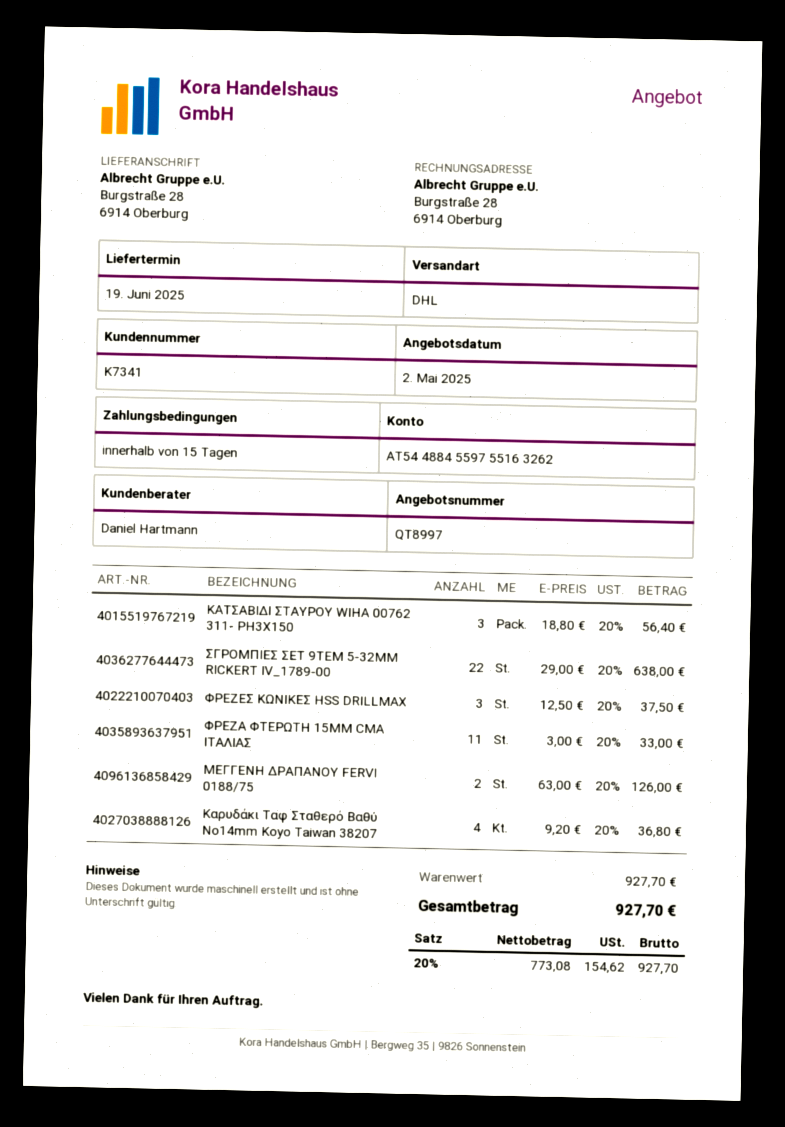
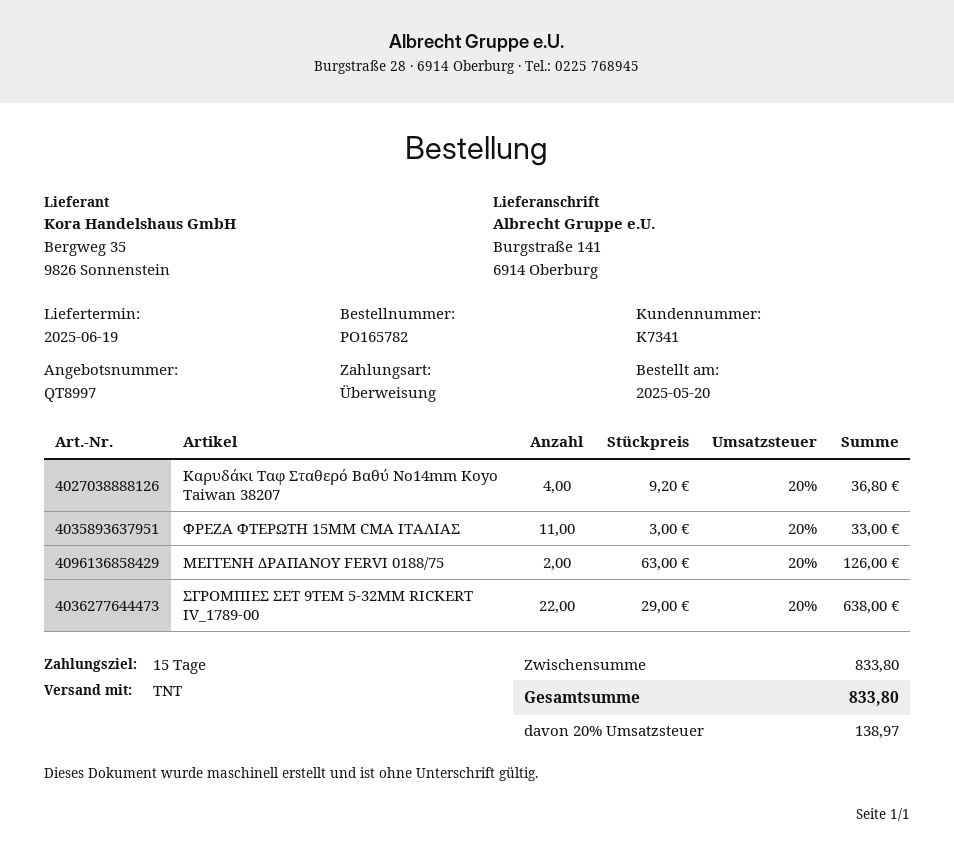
shipping method: DHL -> TNT
ship to: Burgstraße 28, 6914 Oberburg -> Burgstraße 141, 6914 Oberburg
ΚΑΤΣΑΒΙΔΙ ΣΤΑΥΡΟΥ WIHA 00762 311- PH3X150: 3 x 18.80 = 56.40 -> none
ΦΡΕΖΕΣ ΚΩΝΙΚΕΣ HSS DRILLMAX: 3 x 12.50 = 37.50 -> none
subtotal: 927.70 -> 833.80
tax: 20% = 154.62 -> 20% = 138.97
total: 927.70 -> 833.80

